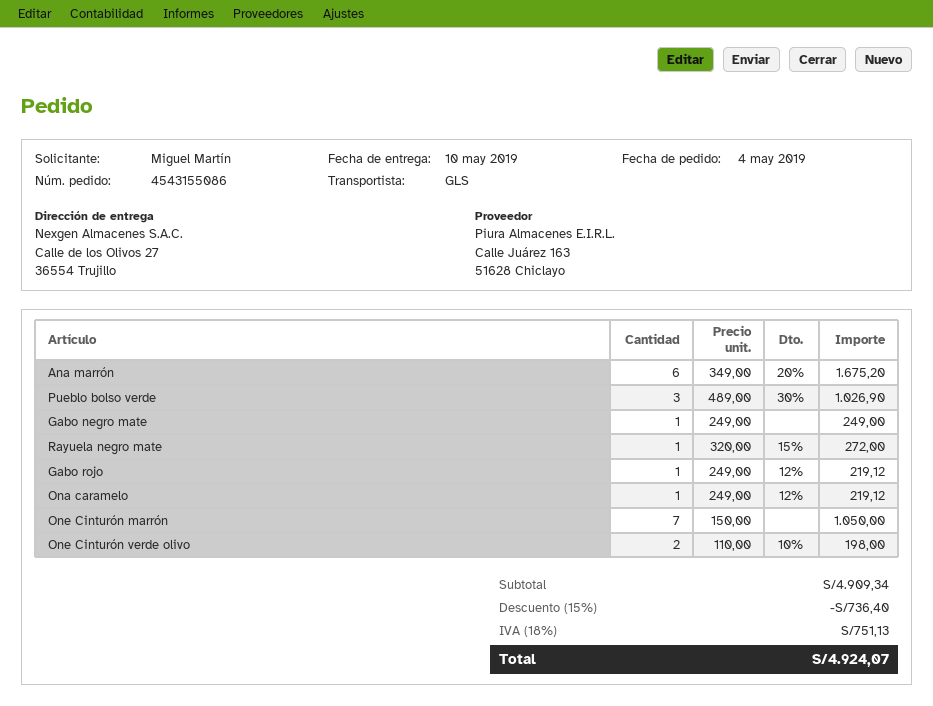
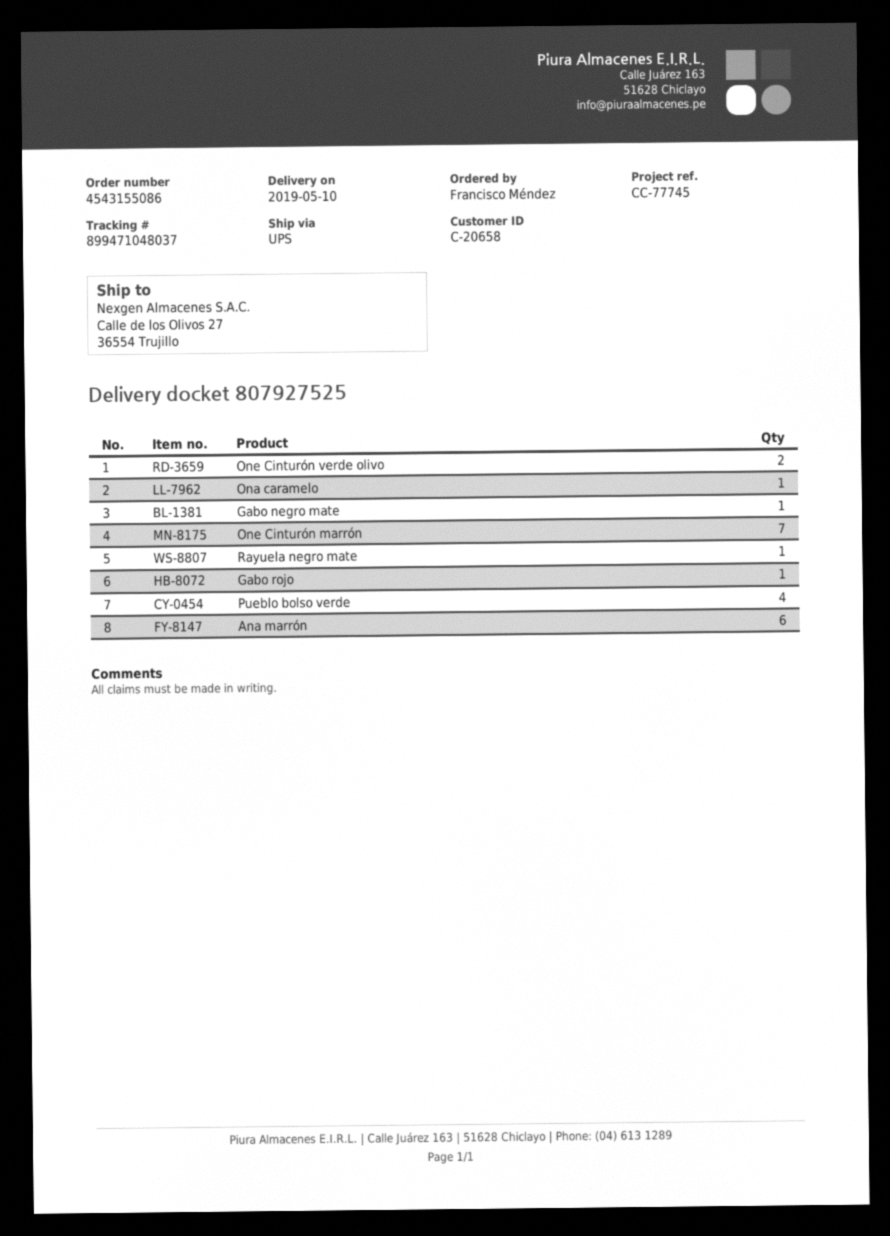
ordered by: Miguel Martín -> Francisco Méndez
shipping method: GLS -> UPS
Pueblo bolso verde: 3 -> 4

